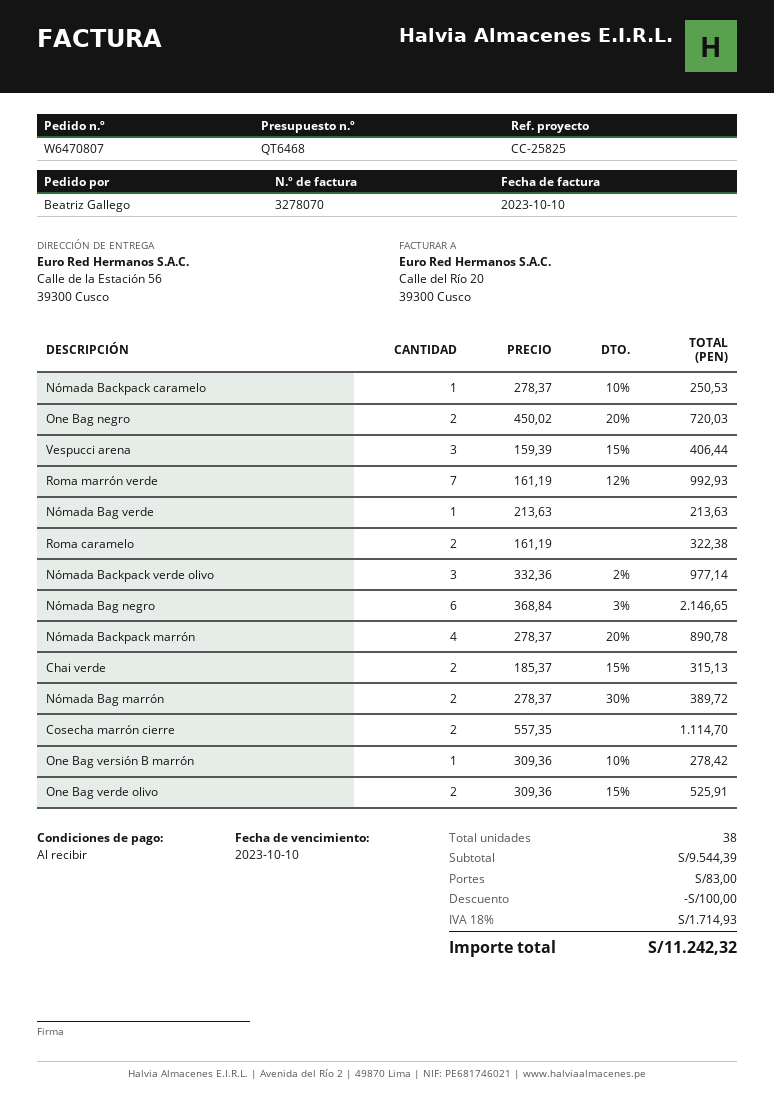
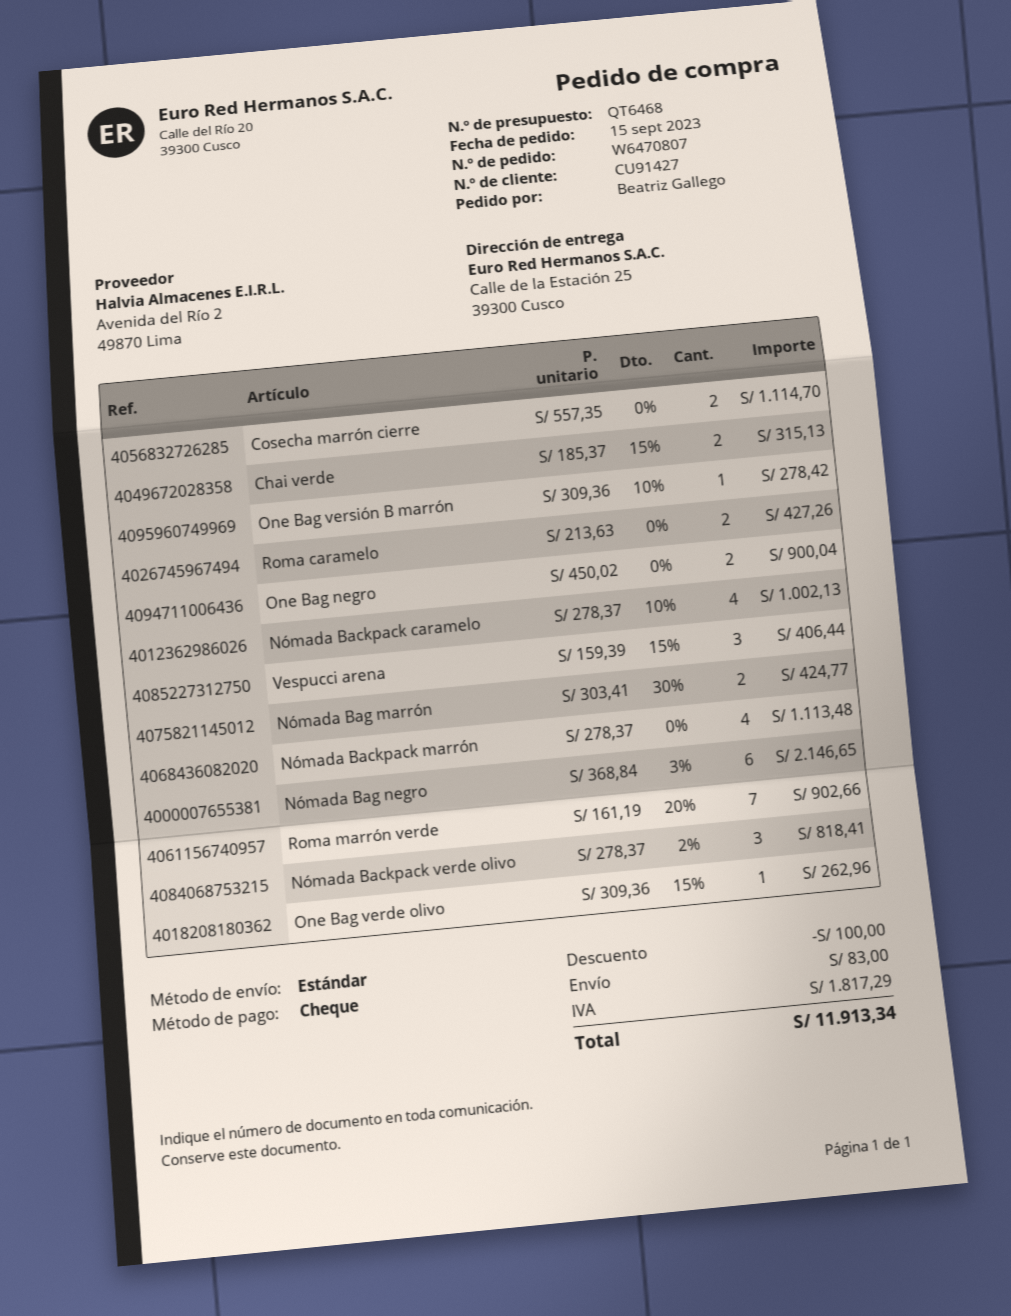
ship to: Calle de la Estación 56, 39300 Cusco -> Calle de la Estación 25, 39300 Cusco
Nómada Backpack caramelo: 1 x 278.37 - 10% = 250.53 -> 4 x 278.37 - 10% = 1002.13
One Bag negro: 2 x 450.02 - 20% = 720.03 -> 2 x 450.02 = 900.04
Roma marrón verde: 7 x 161.19 - 12% = 992.93 -> 7 x 161.19 - 20% = 902.66
Nómada Bag verde: 1 x 213.63 = 213.63 -> none
Roma caramelo: 2 x 161.19 = 322.38 -> 2 x 213.63 = 427.26
Nómada Backpack verde olivo: 3 x 332.36 - 2% = 977.14 -> 3 x 278.37 - 2% = 818.41
Nómada Backpack marrón: 4 x 278.37 - 20% = 890.78 -> 4 x 278.37 = 1113.48
Nómada Bag marrón: 2 x 278.37 - 30% = 389.72 -> 2 x 303.41 - 30% = 424.77
One Bag verde olivo: 2 x 309.36 - 15% = 525.91 -> 1 x 309.36 - 15% = 262.96
tax: 1714.93 -> 1817.29
total: 11242.32 -> 11913.34

